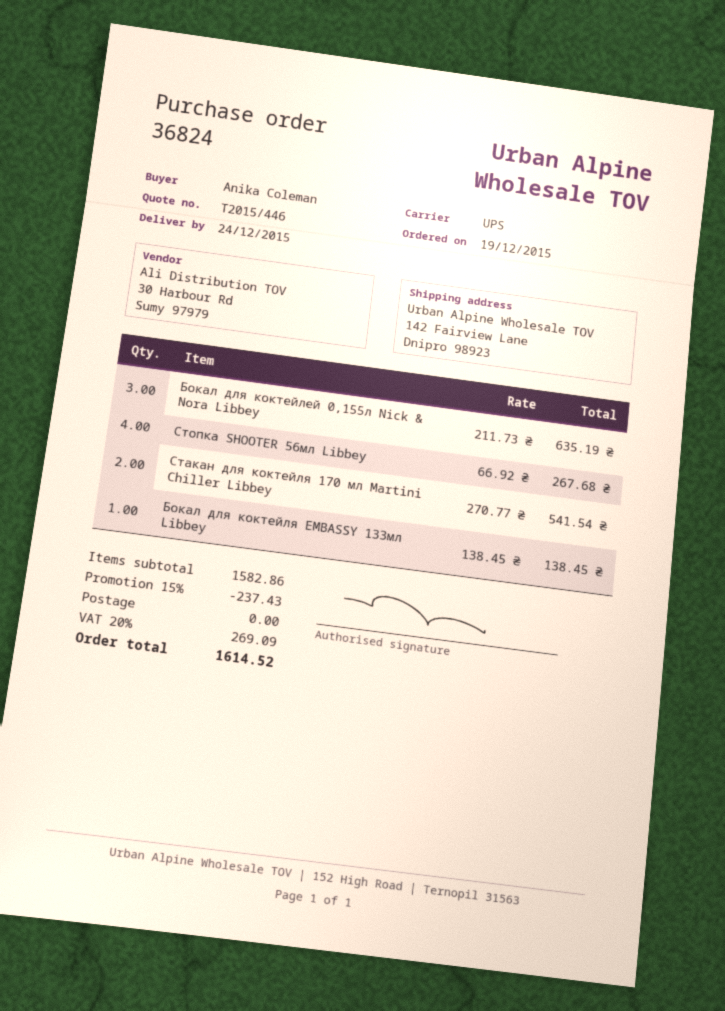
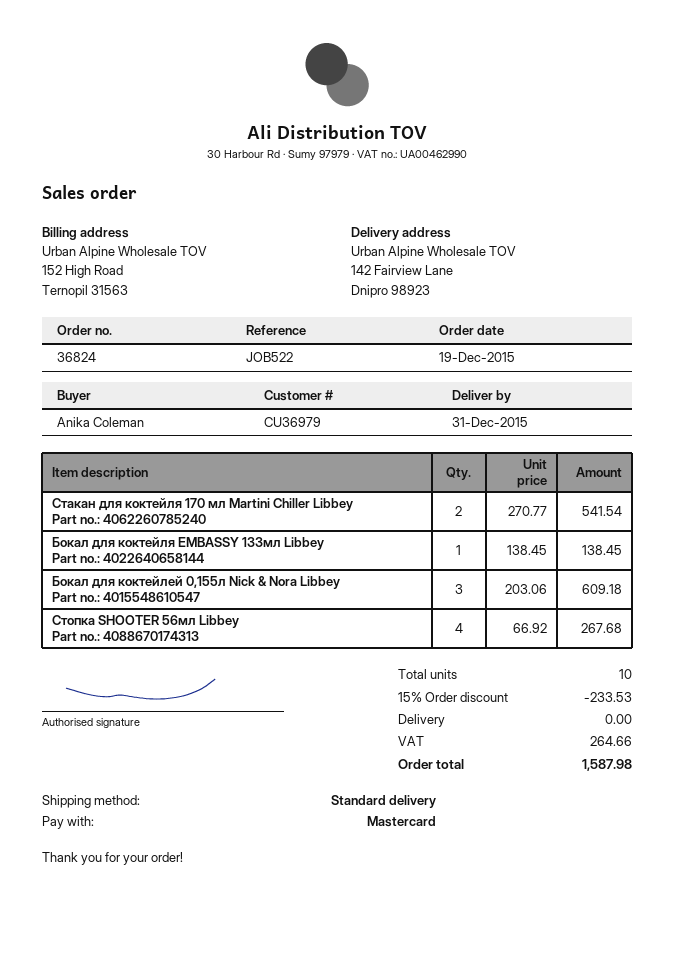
delivery date: 2015-12-24 -> 2015-12-31
shipping method: UPS -> standard
Бокал для коктейлей 0,155л Nick & Nora Libbey: 3 x 211.73 = 635.19 -> 3 x 203.06 = 609.18
discount: 15% = 237.43 -> 15% = 233.53
tax: 269.09 -> 264.66
total: 1614.52 -> 1587.98

